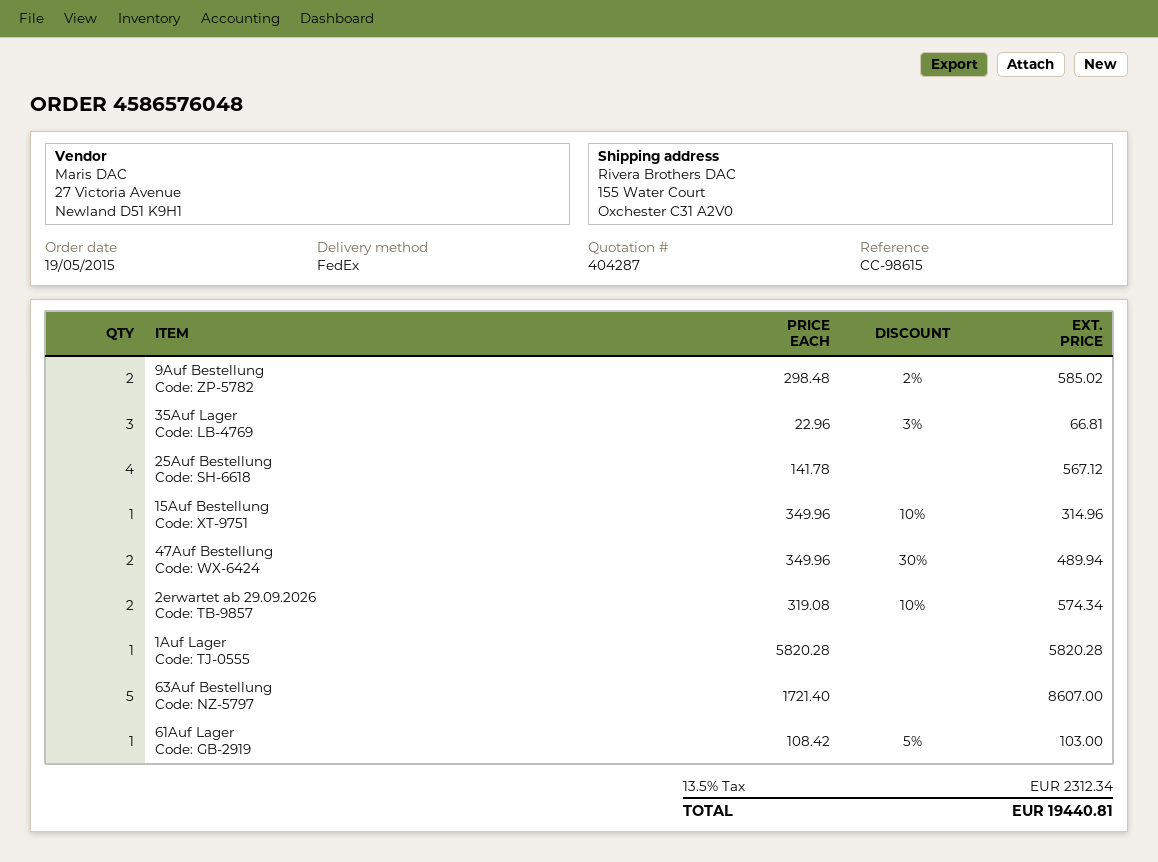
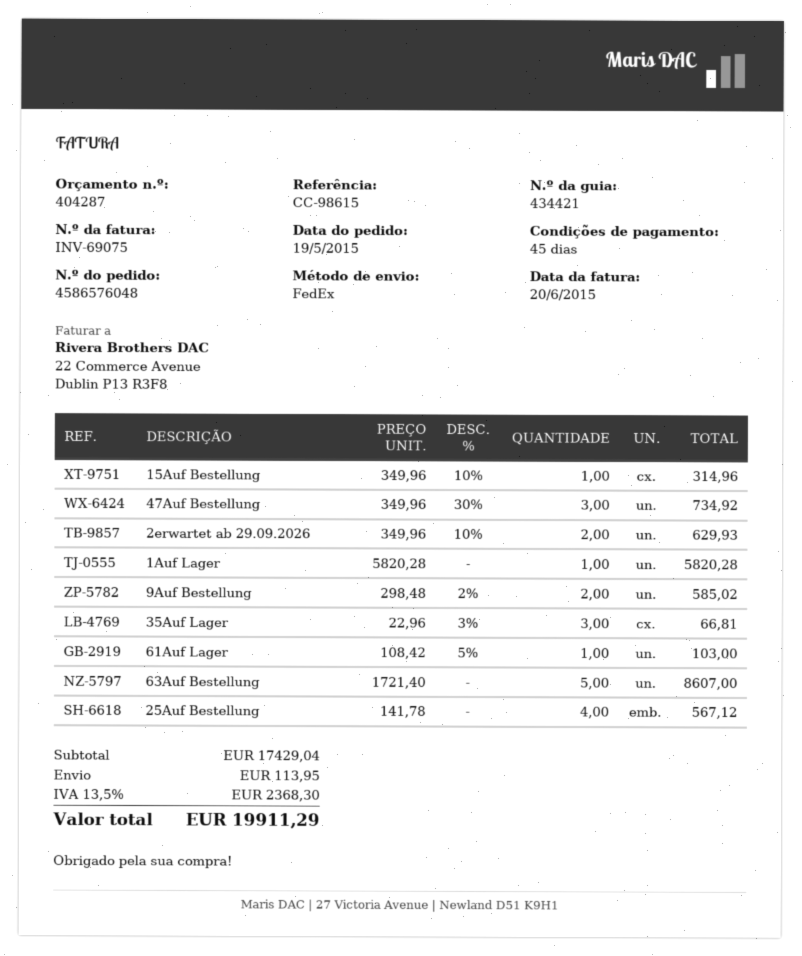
47Auf Bestellung: 2 x 349.96 - 30% = 489.94 -> 3 x 349.96 - 30% = 734.92
2erwartet ab 29.09.2026: 2 x 319.08 - 10% = 574.34 -> 2 x 349.96 - 10% = 629.93
shipping: none -> 113.95
tax: 13.5% = 2312.34 -> 13.5% = 2368.30
total: 19440.81 -> 19911.29

